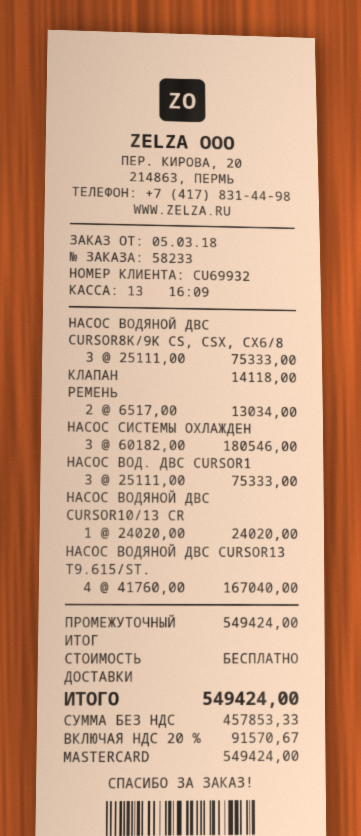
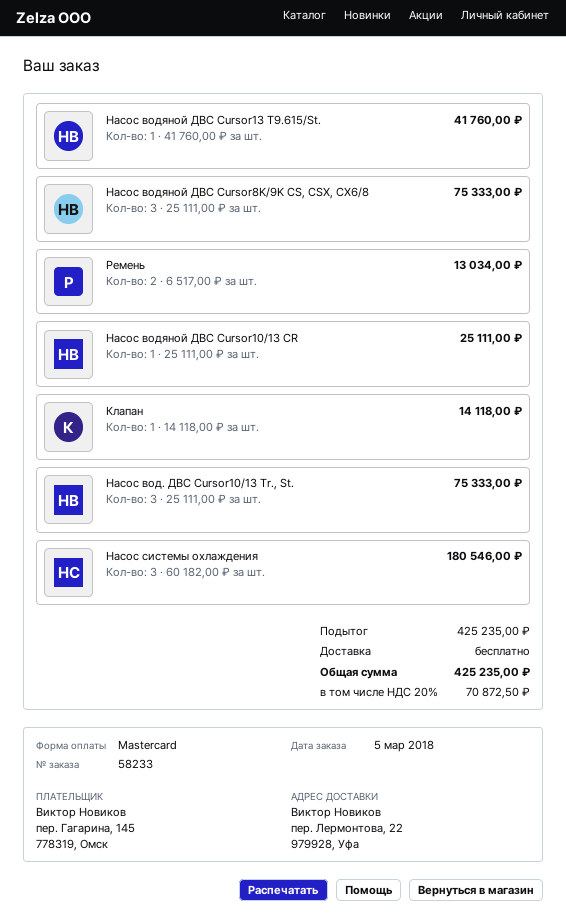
НАСОС ВОДЯНОЙ ДВС CURSOR10/13 CR: 1 x 24020.00 = 24020.00 -> 1 x 25111.00 = 25111.00
НАСОС ВОДЯНОЙ ДВС CURSOR13 T9.615/ST.: 4 x 41760.00 = 167040.00 -> 1 x 41760.00 = 41760.00
subtotal: 549424.00 -> 425235.00
tax: 20% = 91570.67 -> 20% = 70872.50
total: 549424.00 -> 425235.00

